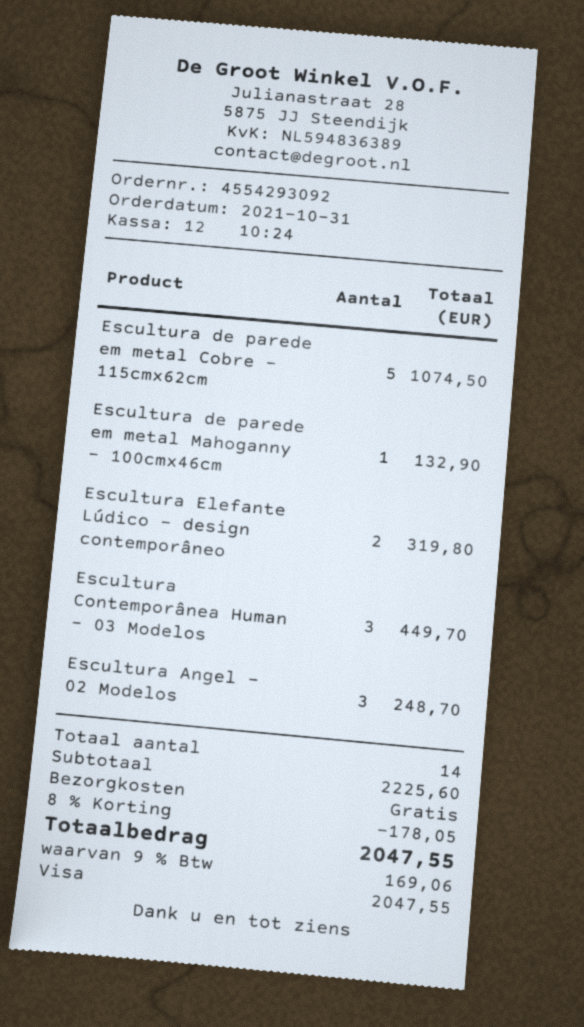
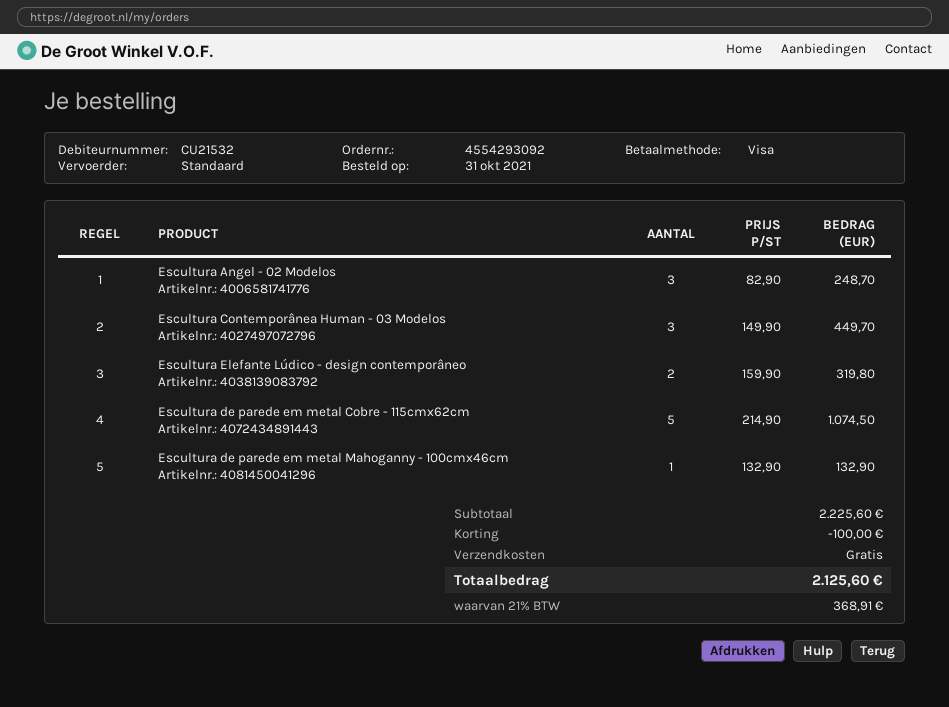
discount: 178.05 -> 100.00
tax: 9% = 169.06 -> 21% = 368.91
total: 2047.55 -> 2125.60

